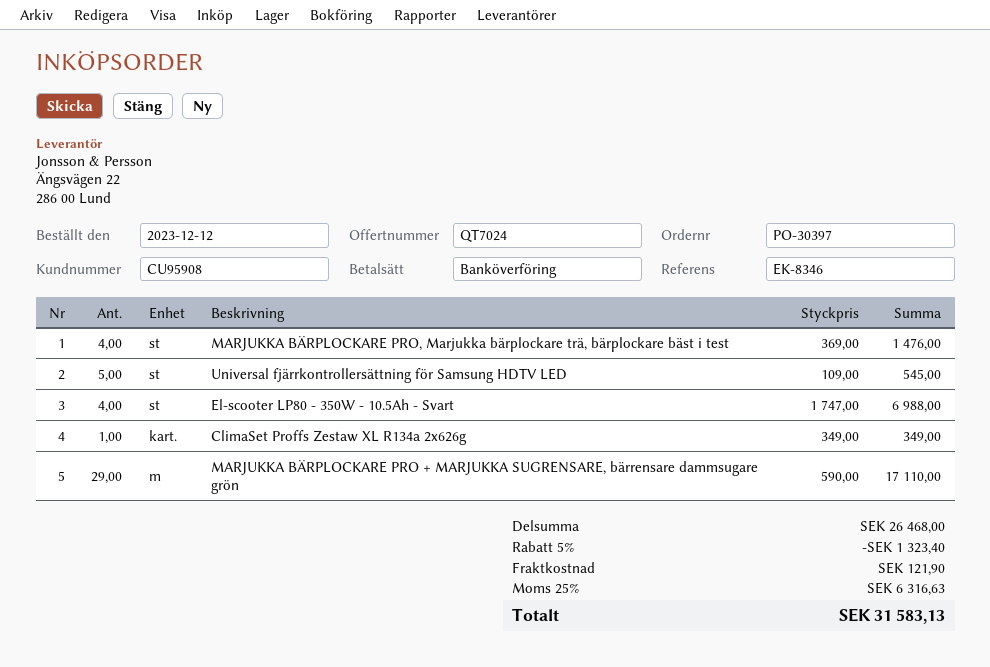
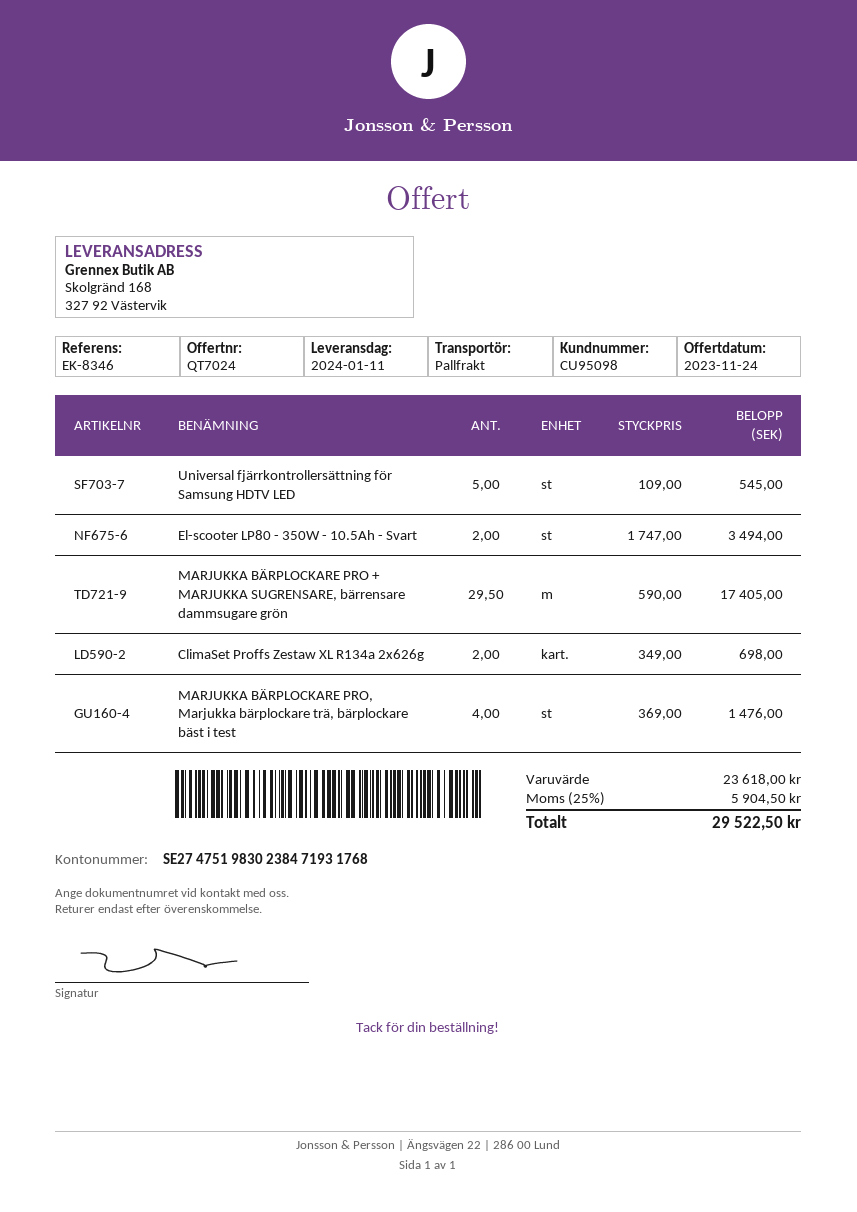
customer number: CU95908 -> CU95098
El-scooter LP80 - 350W - 10.5Ah - Svart: 4 x 1747.00 = 6988.00 -> 2 x 1747.00 = 3494.00
ClimaSet Proffs Zestaw XL R134a 2x626g: 1 x 349.00 = 349.00 -> 2 x 349.00 = 698.00
MARJUKKA BÄRPLOCKARE PRO + MARJUKKA SUGRENSARE, bärrensare dammsugare grön: 29 x 590.00 = 17110.00 -> 29.5 x 590.00 = 17405.00
subtotal: 26468.00 -> 23618.00
discount: 5% = 1323.40 -> none
shipping: 121.90 -> none
tax: 25% = 6316.63 -> 25% = 5904.50
total: 31583.13 -> 29522.50

